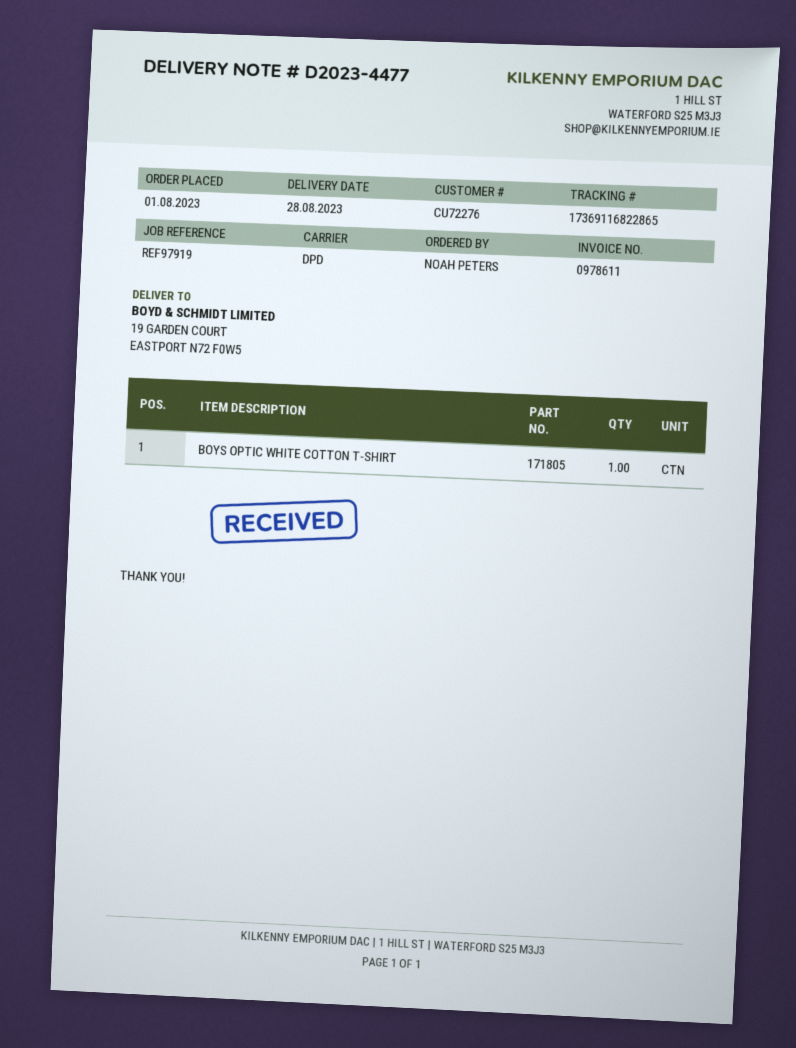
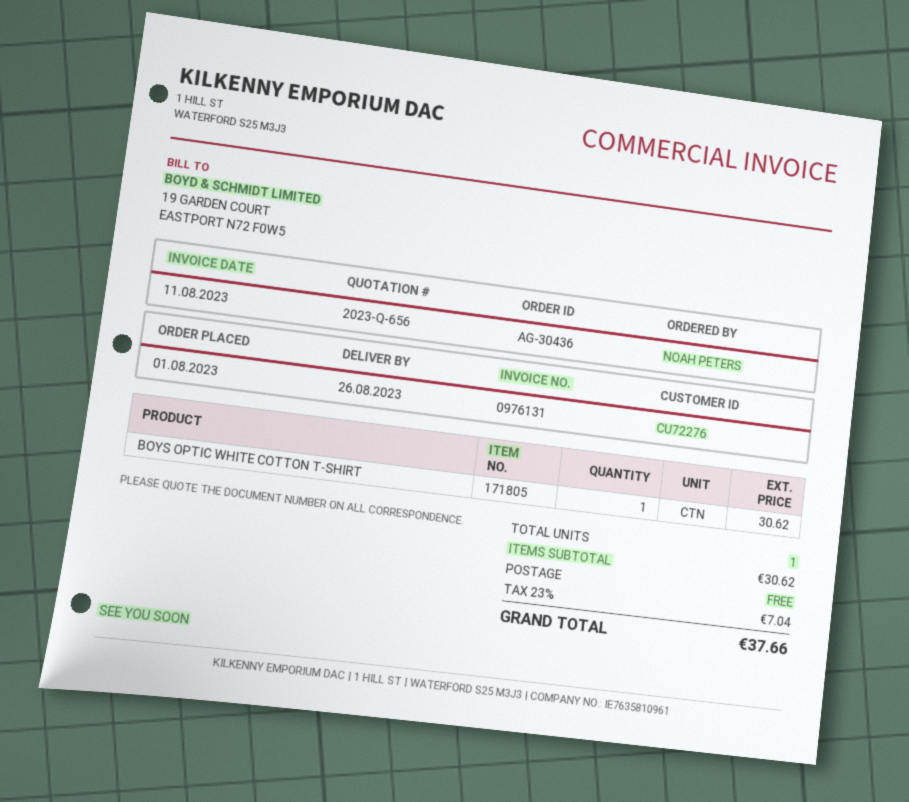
delivery date: 2023-08-28 -> 2023-08-26
invoice number: 0978611 -> 0976131

